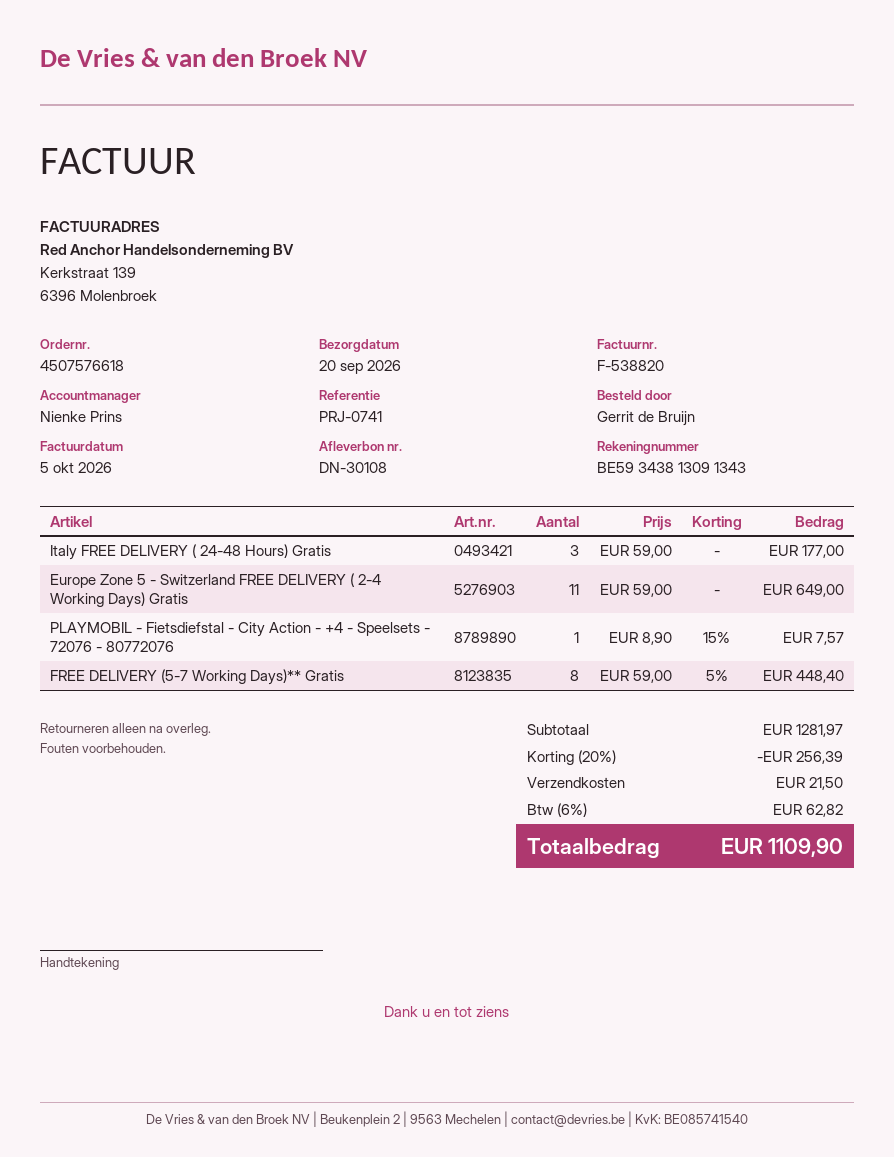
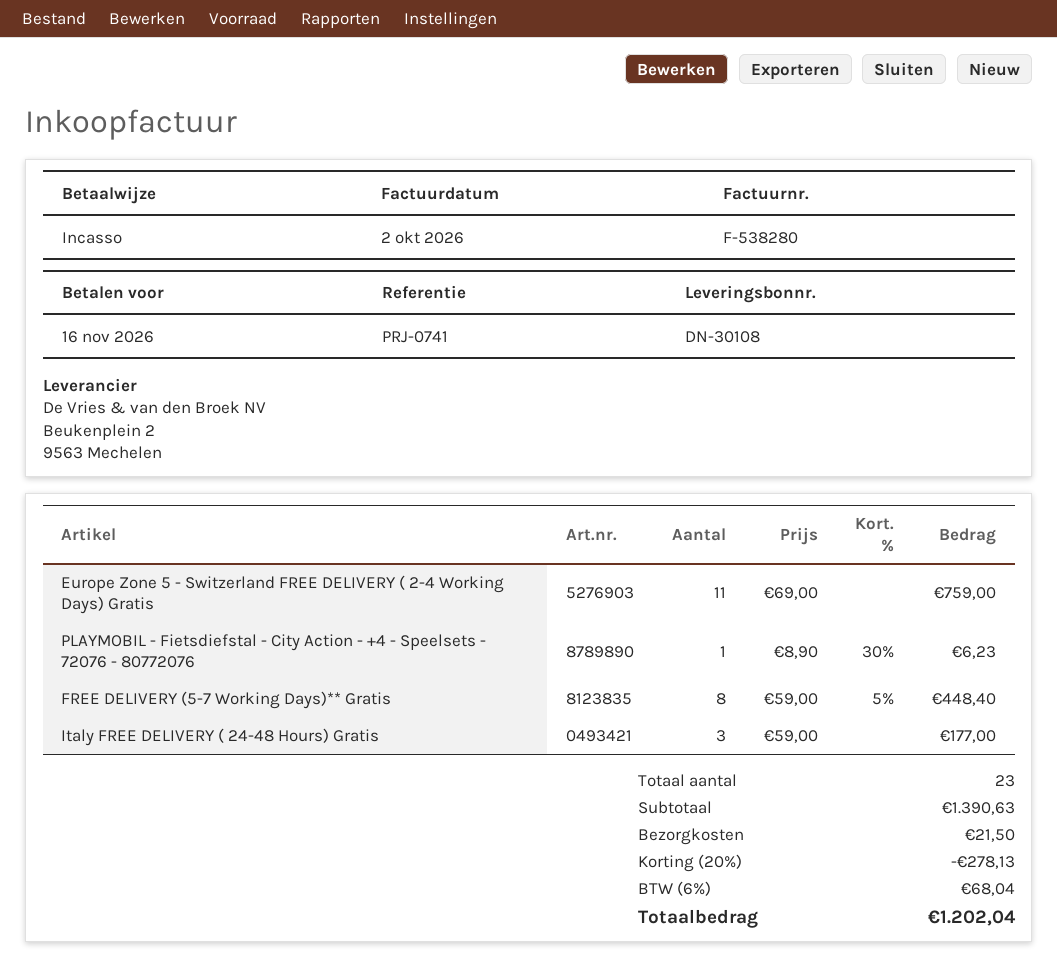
invoice number: F-538820 -> F-538280
invoice date: 2026-10-05 -> 2026-10-02
Europe Zone 5 - Switzerland FREE DELIVERY ( 2-4 Working Days) Gratis: 11 x 59.00 = 649.00 -> 11 x 69.00 = 759.00
PLAYMOBIL - Fietsdiefstal - City Action - +4 - Speelsets - 72076 - 80772076: 1 x 8.90 - 15% = 7.57 -> 1 x 8.90 - 30% = 6.23
subtotal: 1281.97 -> 1390.63
discount: 20% = 256.39 -> 20% = 278.13
tax: 6% = 62.82 -> 6% = 68.04
total: 1109.90 -> 1202.04

